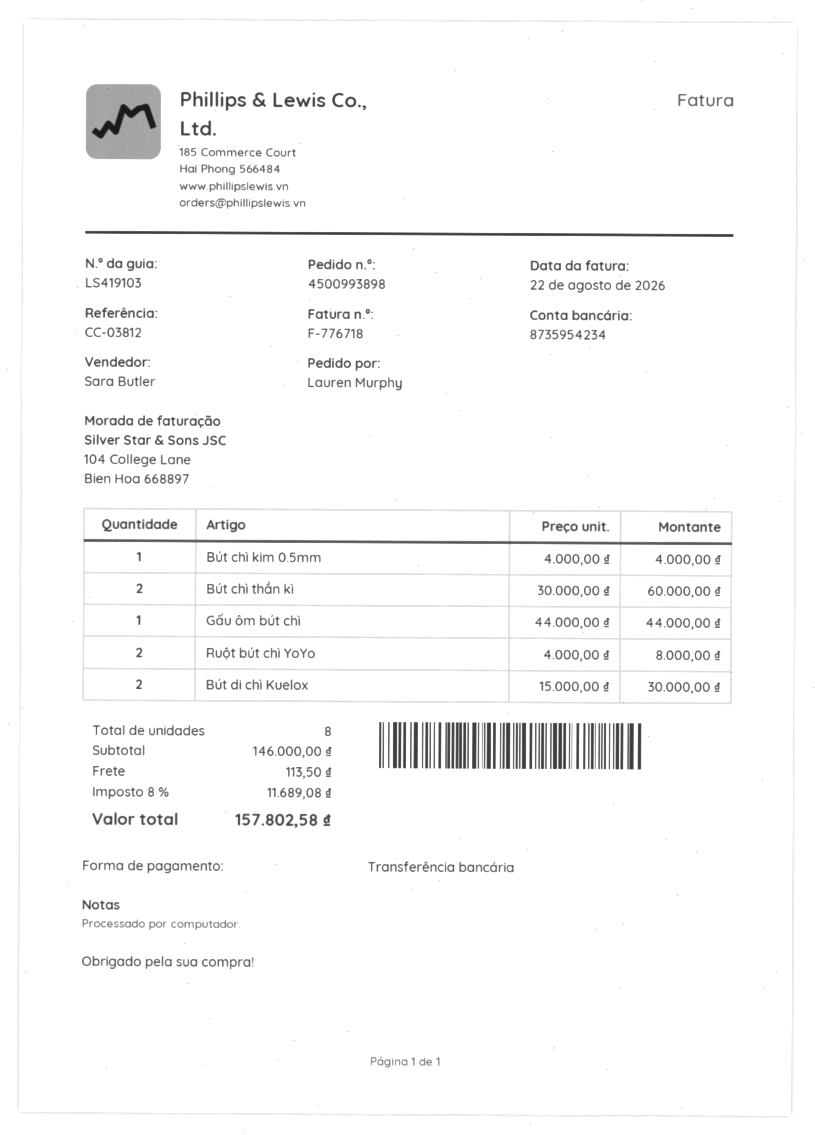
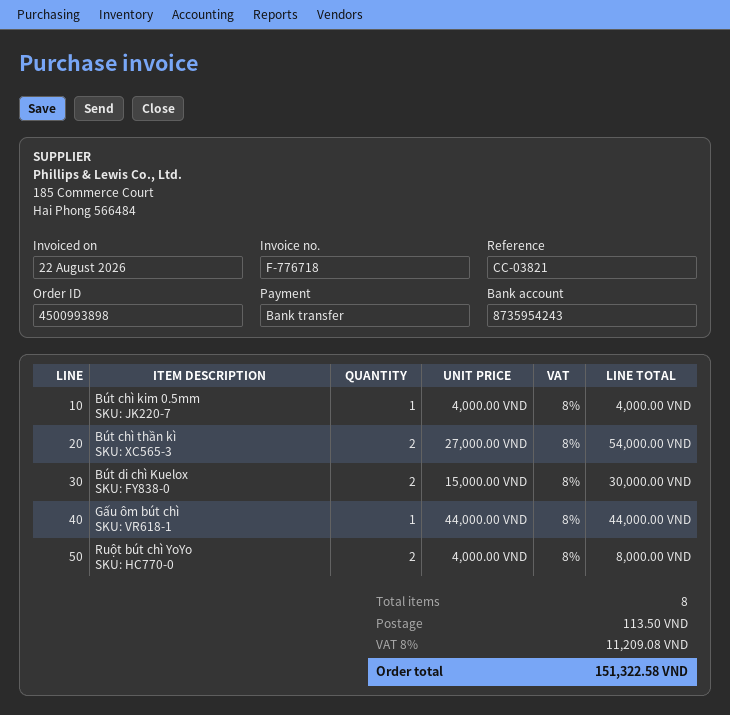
reference: CC-03812 -> CC-03821
bank account: 8735954234 -> 8735954243
Bút chì thần kì: 2 x 30000.00 = 60000.00 -> 2 x 27000.00 = 54000.00
tax: 8% = 11689.08 -> 8% = 11209.08
total: 157802.58 -> 151322.58

